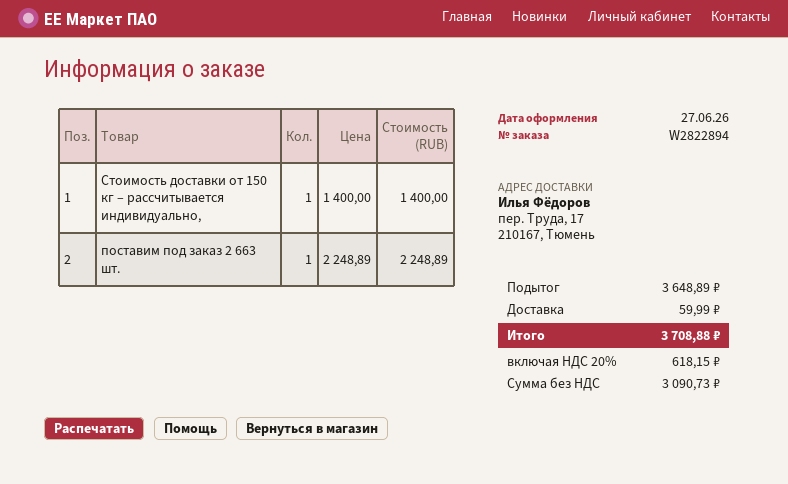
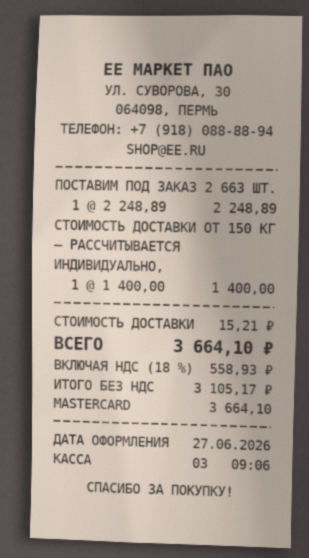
shipping: 59.99 -> 15.21
net: 3090.73 -> 3105.17
tax: 20% = 618.15 -> 18% = 558.93
total: 3708.88 -> 3664.10

